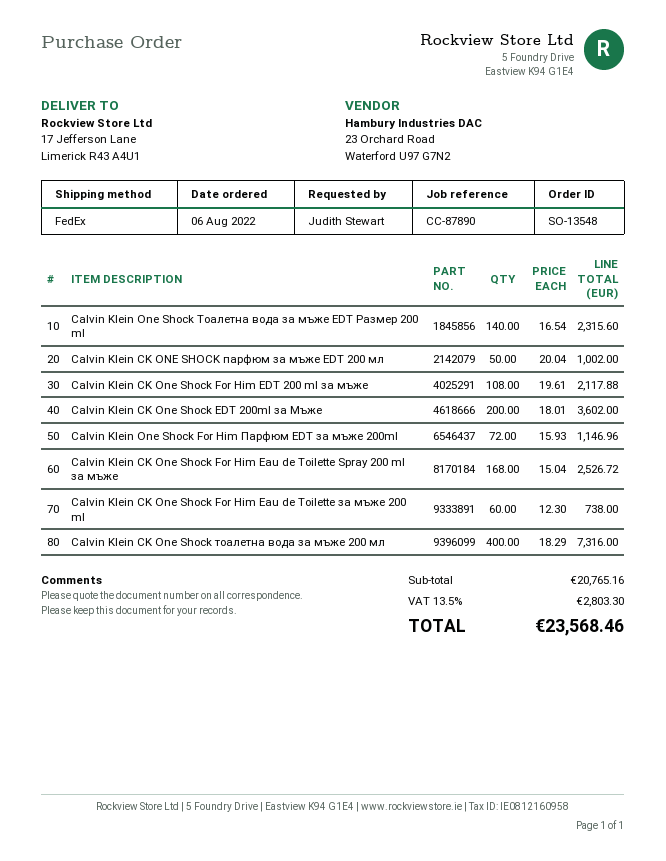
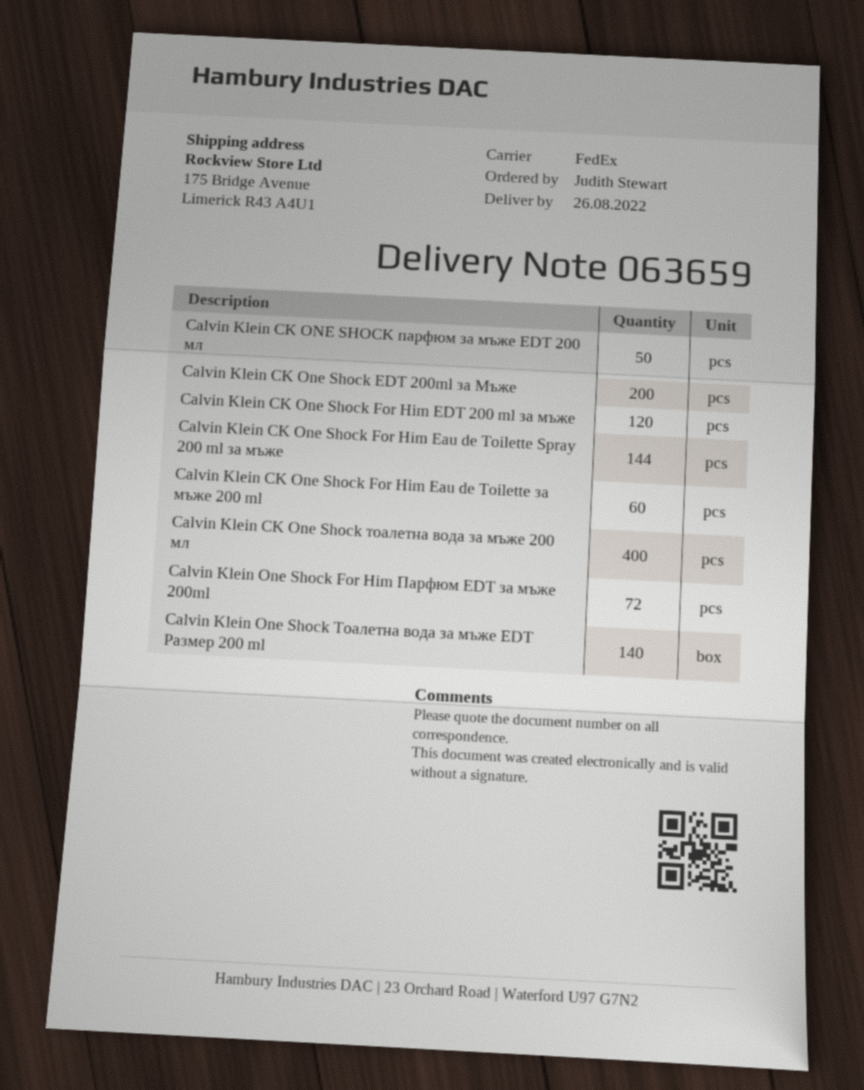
ship to: 17 Jefferson Lane, Limerick R43 A4U1 -> 175 Bridge Avenue, Limerick R43 A4U1
Calvin Klein CK One Shock For Him EDT 200 ml за мъже: 108 -> 120
Calvin Klein CK One Shock For Him Eau de Toilette Spray 200 ml за мъже: 168 -> 144

